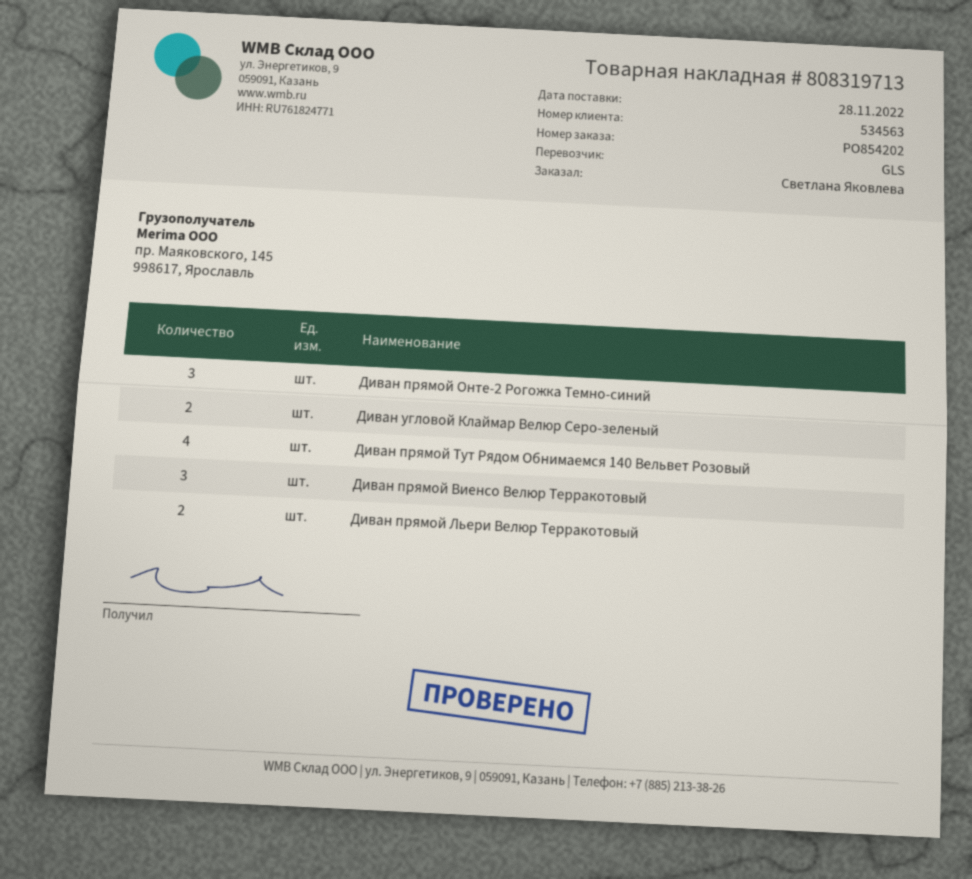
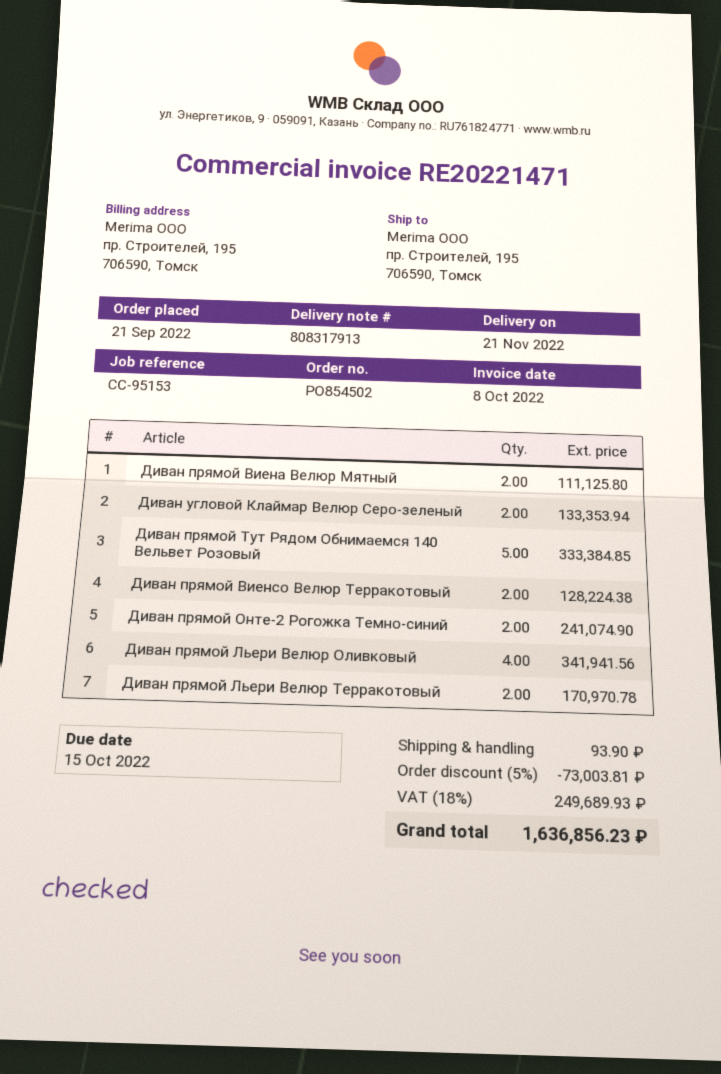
order number: PO854202 -> PO854502
delivery note number: 808319713 -> 808317913
delivery date: 2022-11-28 -> 2022-11-21
ship to: пр. Маяковского, 145, 998617, Ярославль -> пр. Строителей, 195, 706590, Томск
Диван прямой Онте-2 Рогожка Темно-синий: 3 -> 2
Диван прямой Тут Рядом Обнимаемся 140 Вельвет Розовый: 4 -> 5
Диван прямой Виенсо Велюр Терракотовый: 3 -> 2
Диван прямой Виена Велюр Мятный: none -> 2
Диван прямой Льери Велюр Оливковый: none -> 4

